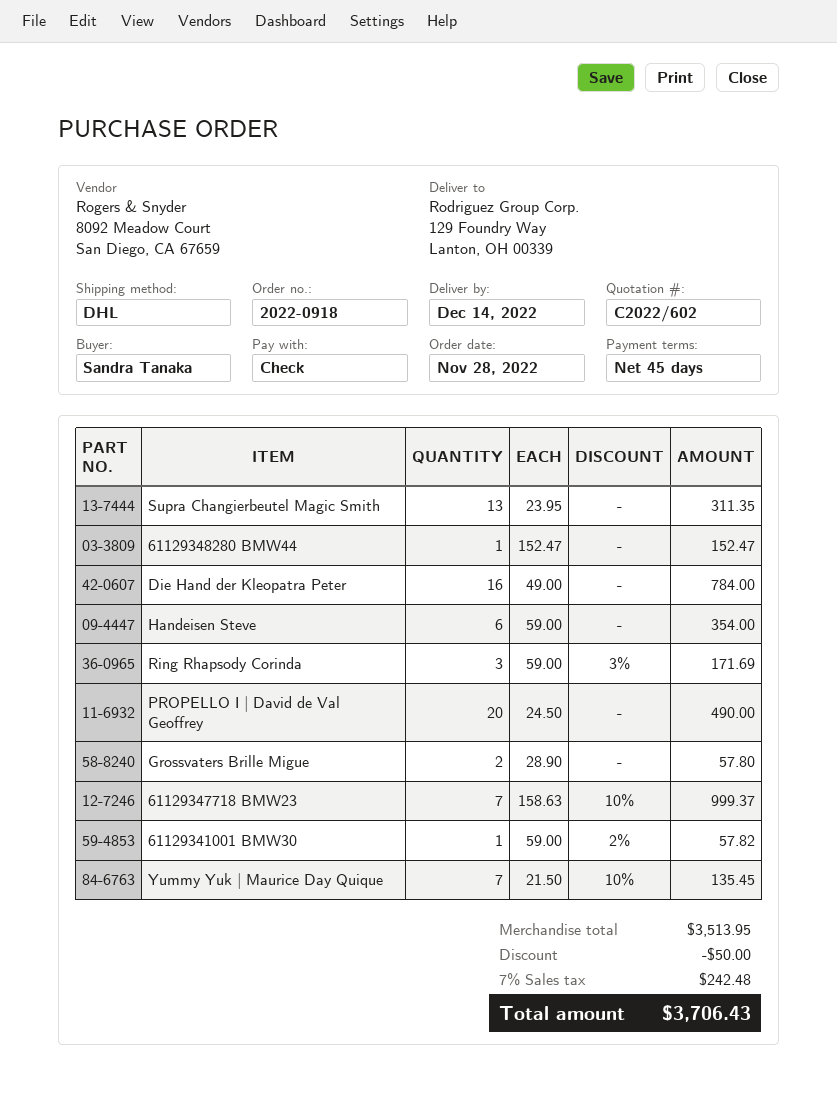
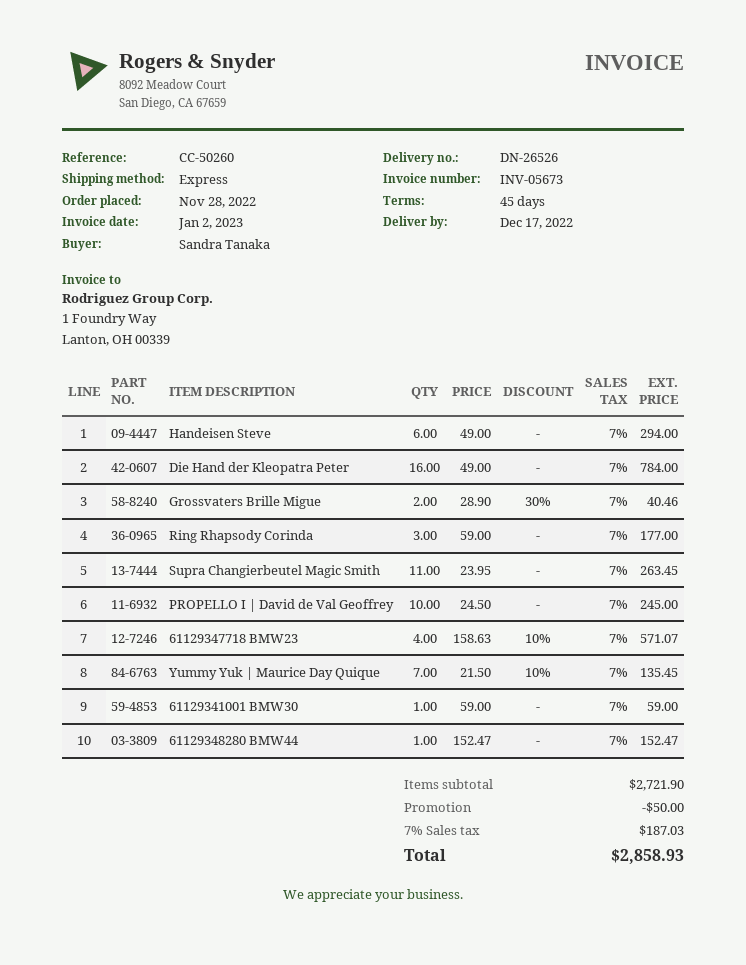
delivery date: 2022-12-14 -> 2022-12-17
shipping method: DHL -> express
Supra Changierbeutel Magic Smith: 13 x 23.95 = 311.35 -> 11 x 23.95 = 263.45
Handeisen Steve: 6 x 59.00 = 354.00 -> 6 x 49.00 = 294.00
Ring Rhapsody Corinda: 3 x 59.00 - 3% = 171.69 -> 3 x 59.00 = 177.00
PROPELLO I | David de Val Geoffrey: 20 x 24.50 = 490.00 -> 10 x 24.50 = 245.00
Grossvaters Brille Migue: 2 x 28.90 = 57.80 -> 2 x 28.90 - 30% = 40.46
61129347718 BMW23: 7 x 158.63 - 10% = 999.37 -> 4 x 158.63 - 10% = 571.07
61129341001 BMW30: 1 x 59.00 - 2% = 57.82 -> 1 x 59.00 = 59.00
subtotal: 3513.95 -> 2721.90
tax: 7% = 242.48 -> 7% = 187.03
total: 3706.43 -> 2858.93

